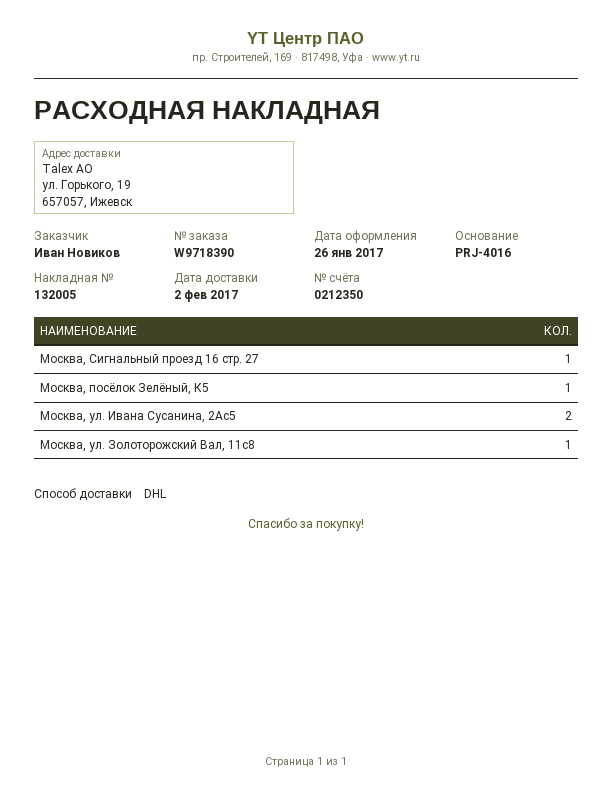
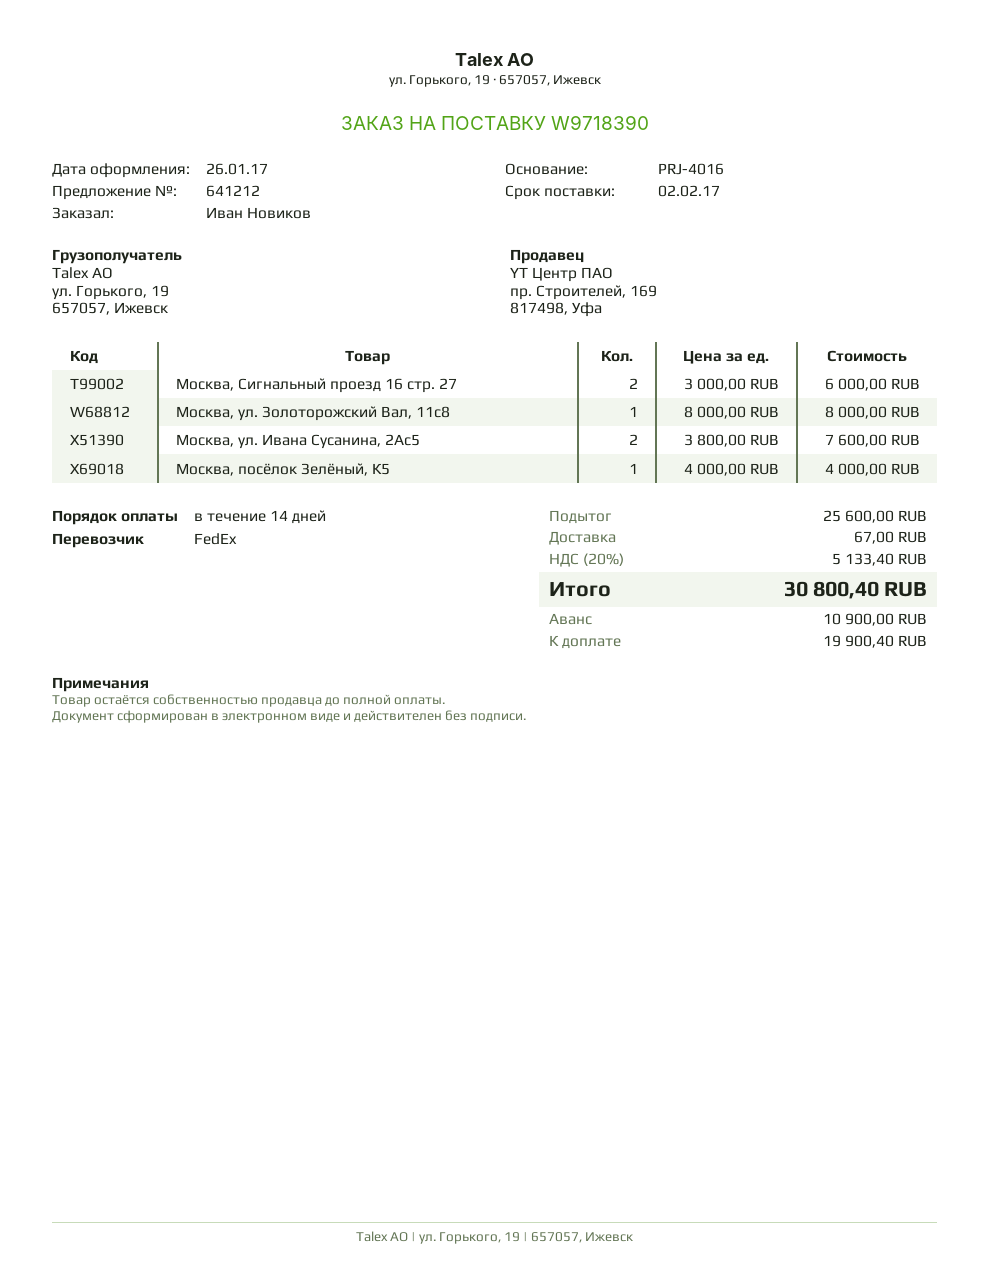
shipping method: DHL -> FedEx
Москва, Сигнальный проезд 16 стр. 27: 1 -> 2

